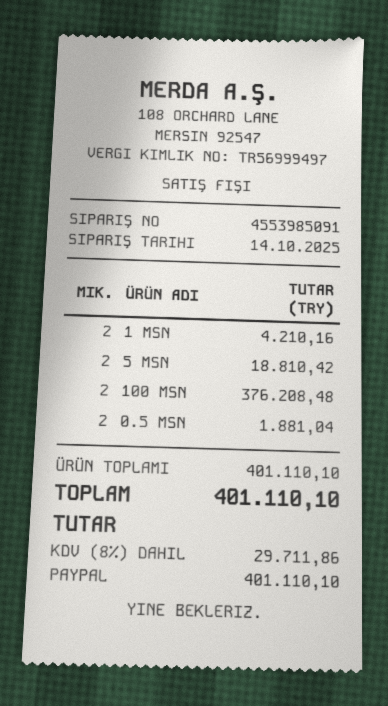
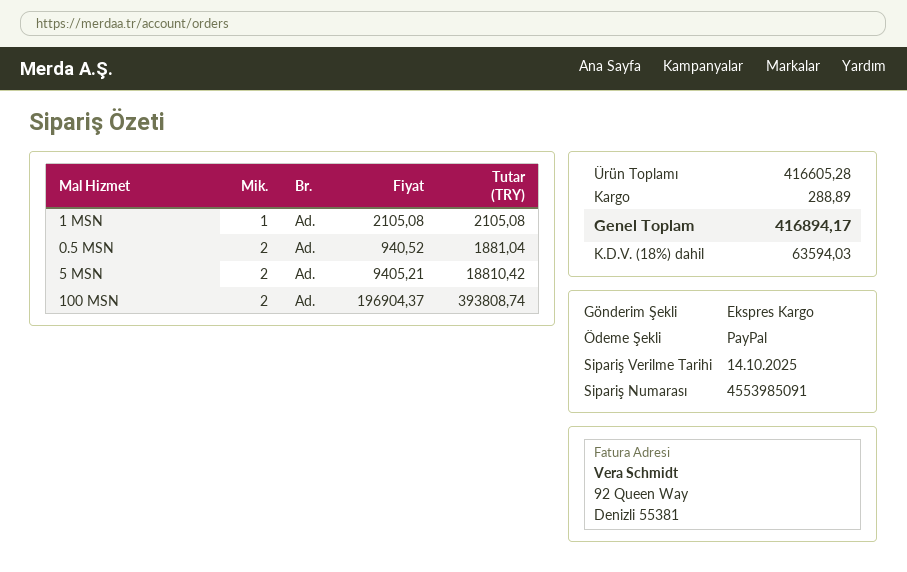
1 MSN: 2 for 4210.16 -> 1 for 2105.08
100 MSN: 2 for 376208.48 -> 2 for 393808.74
subtotal: 401110.10 -> 416605.28
shipping: none -> 288.89
tax: 8% = 29711.86 -> 18% = 63594.03
total: 401110.10 -> 416894.17

